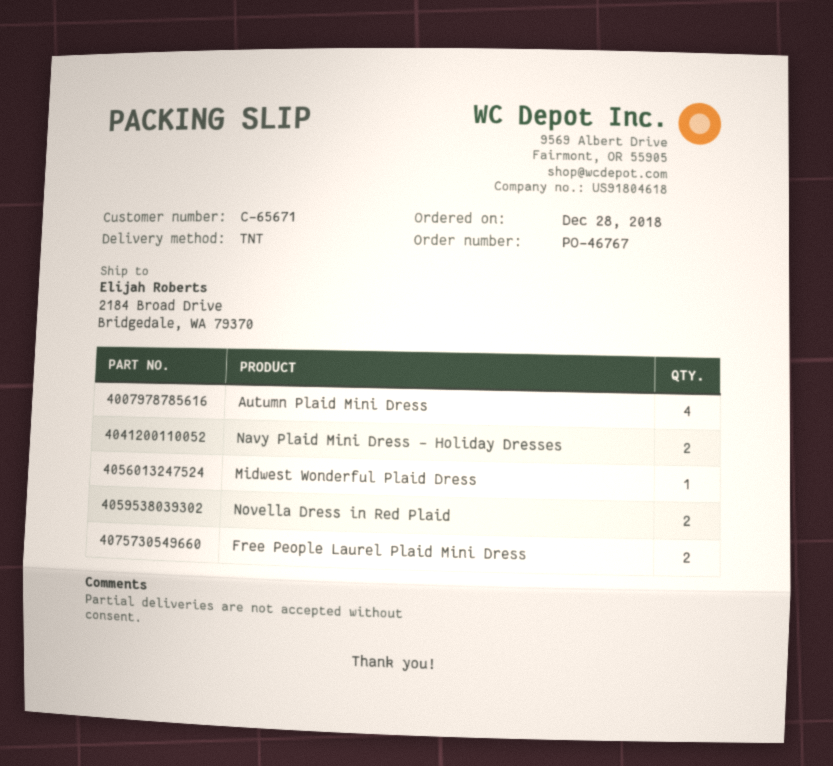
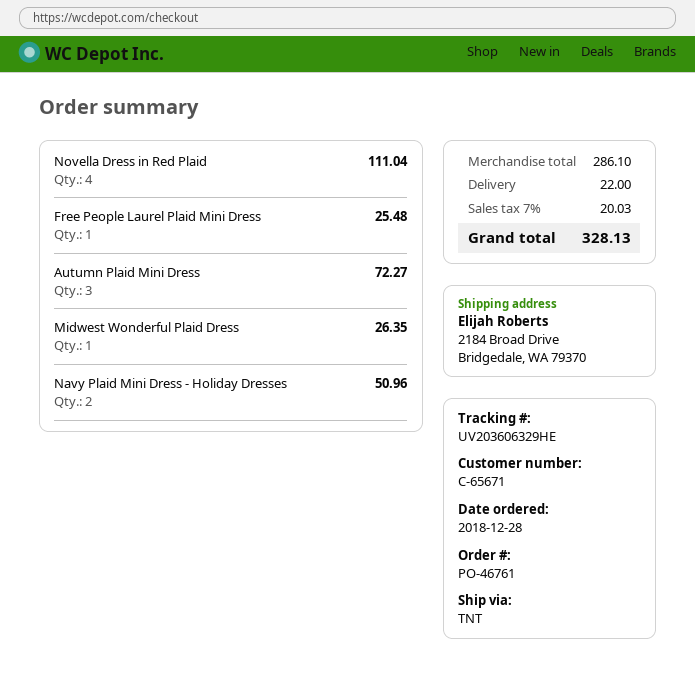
order number: PO-46767 -> PO-46761
Autumn Plaid Mini Dress: 4 -> 3
Novella Dress in Red Plaid: 2 -> 4
Free People Laurel Plaid Mini Dress: 2 -> 1

